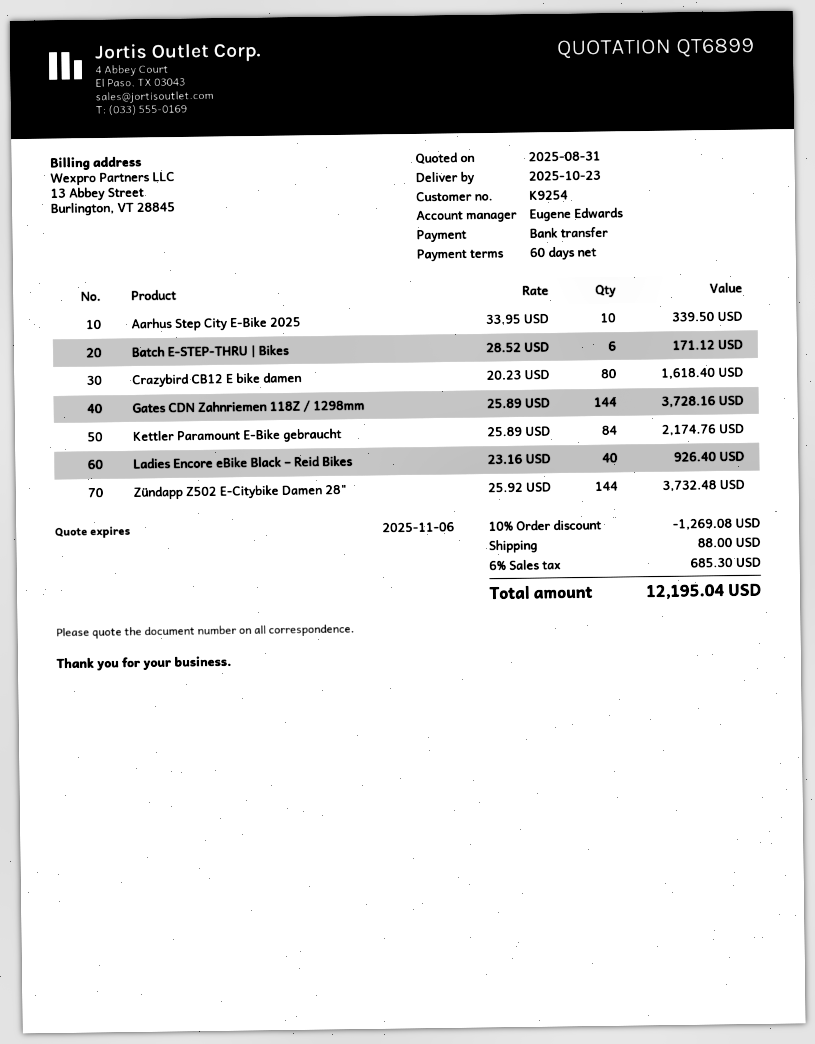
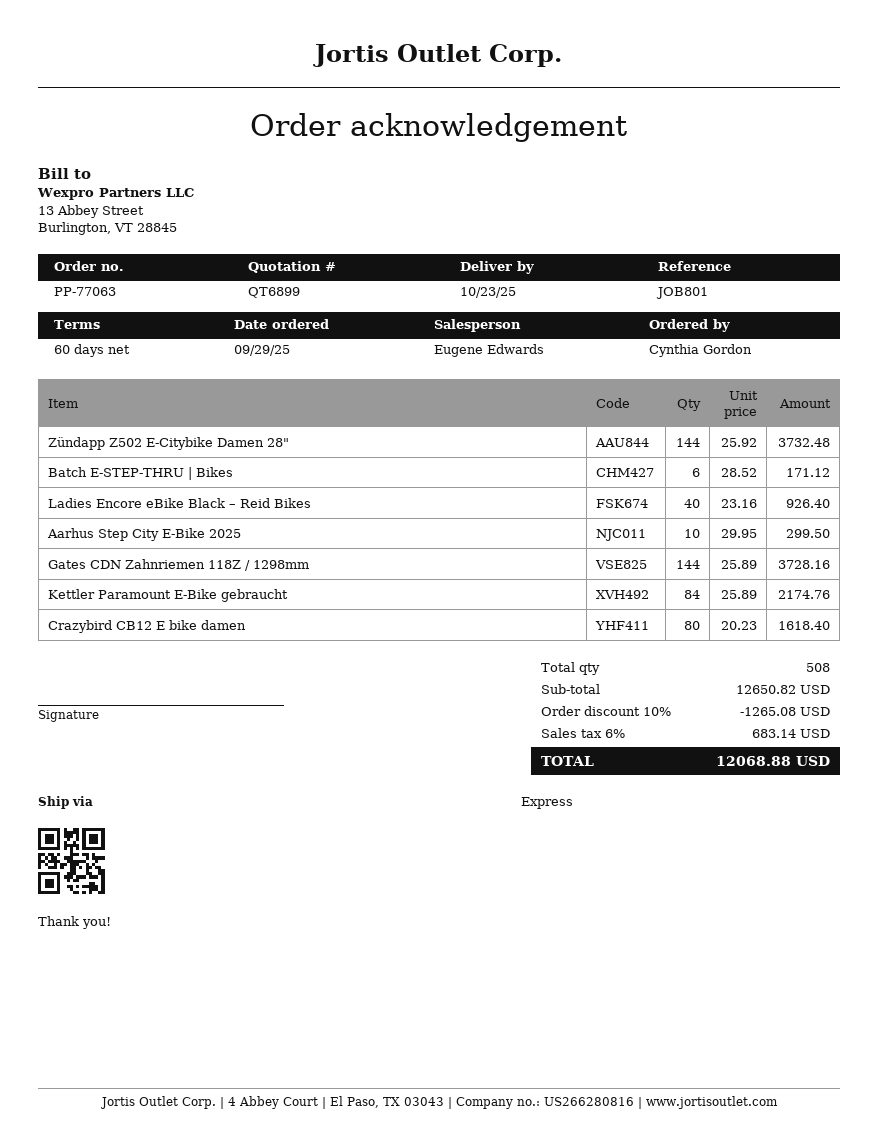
Aarhus Step City E-Bike 2025: 10 x 33.95 = 339.50 -> 10 x 29.95 = 299.50
discount: 10% = 1269.08 -> 10% = 1265.08
shipping: 88.00 -> none
tax: 6% = 685.30 -> 6% = 683.14
total: 12195.04 -> 12068.88

